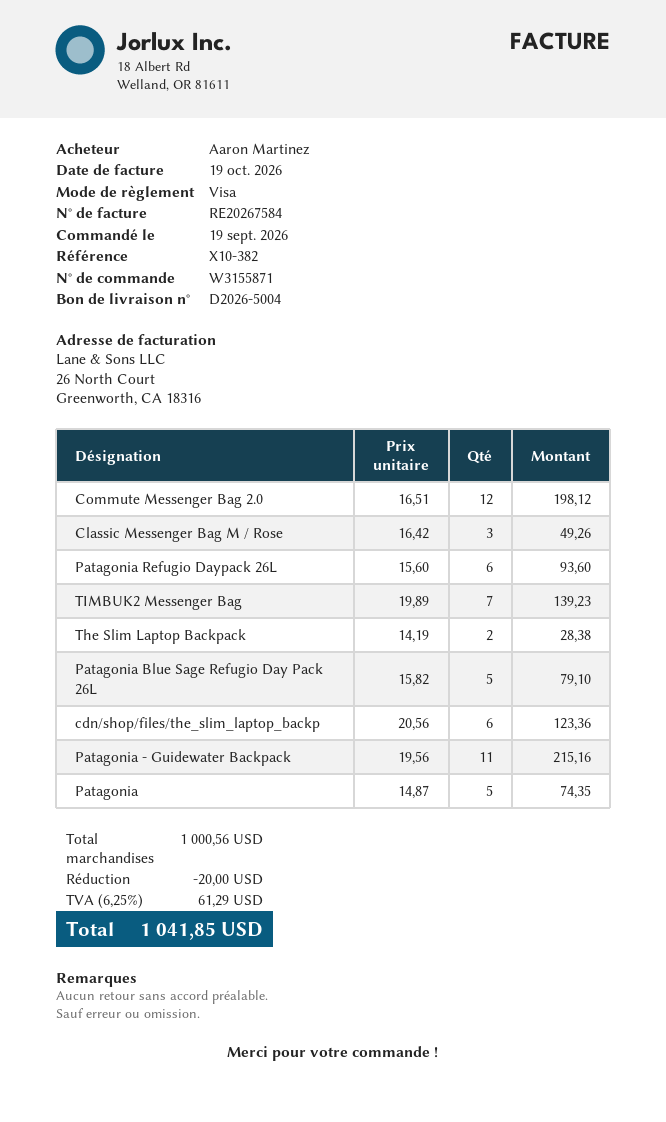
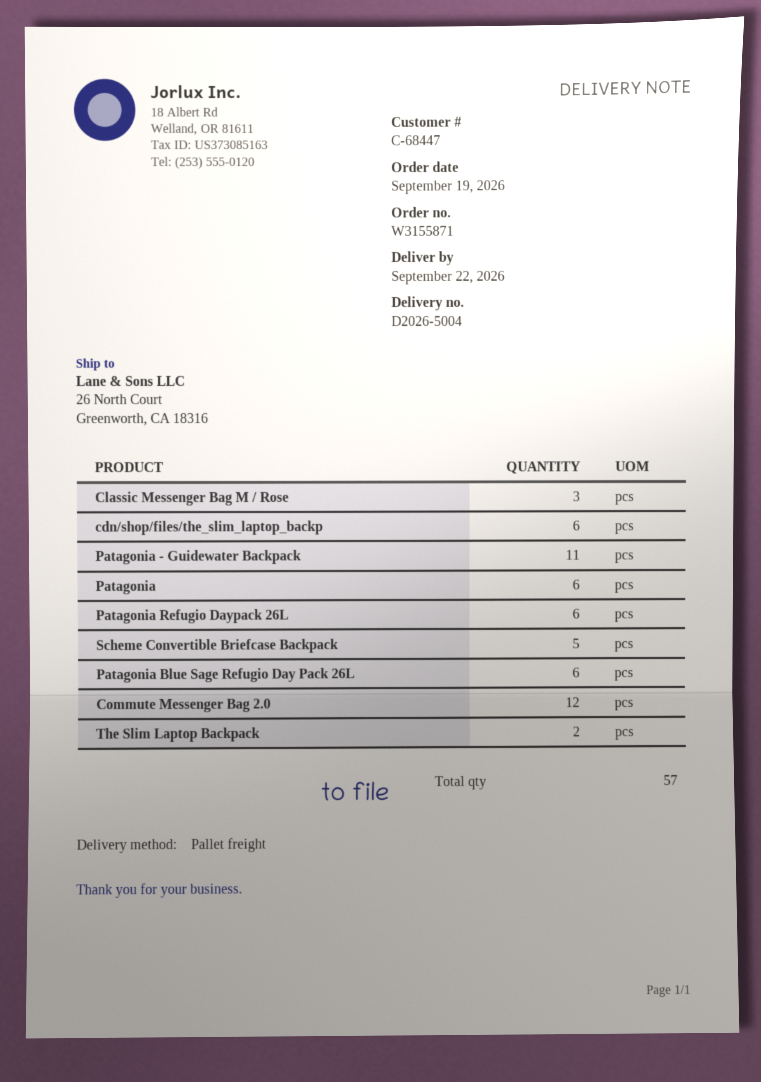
TIMBUK2 Messenger Bag: 7 -> none
Patagonia Blue Sage Refugio Day Pack 26L: 5 -> 6
Patagonia: 5 -> 6
Scheme Convertible Briefcase Backpack: none -> 5

